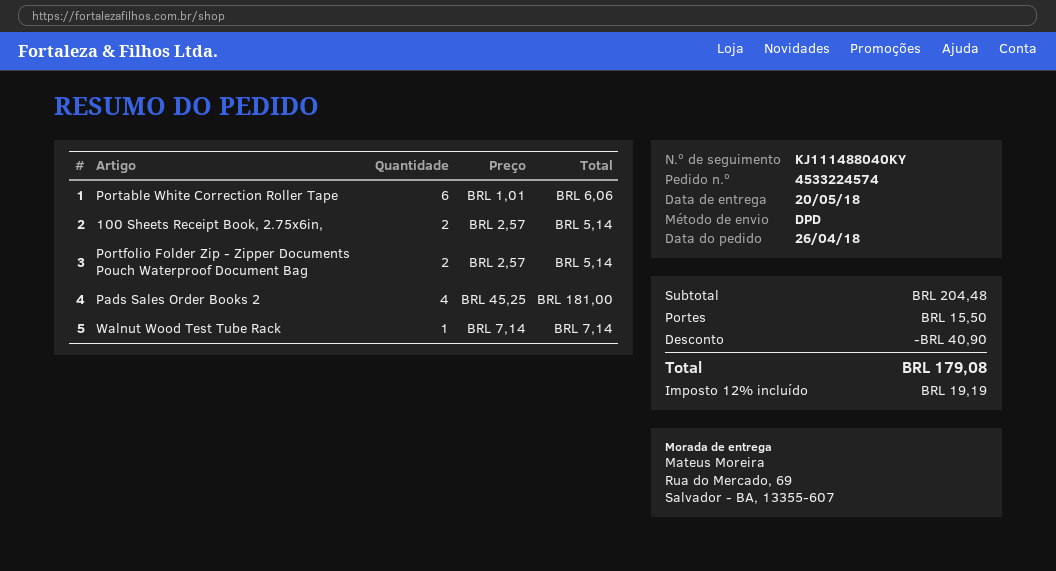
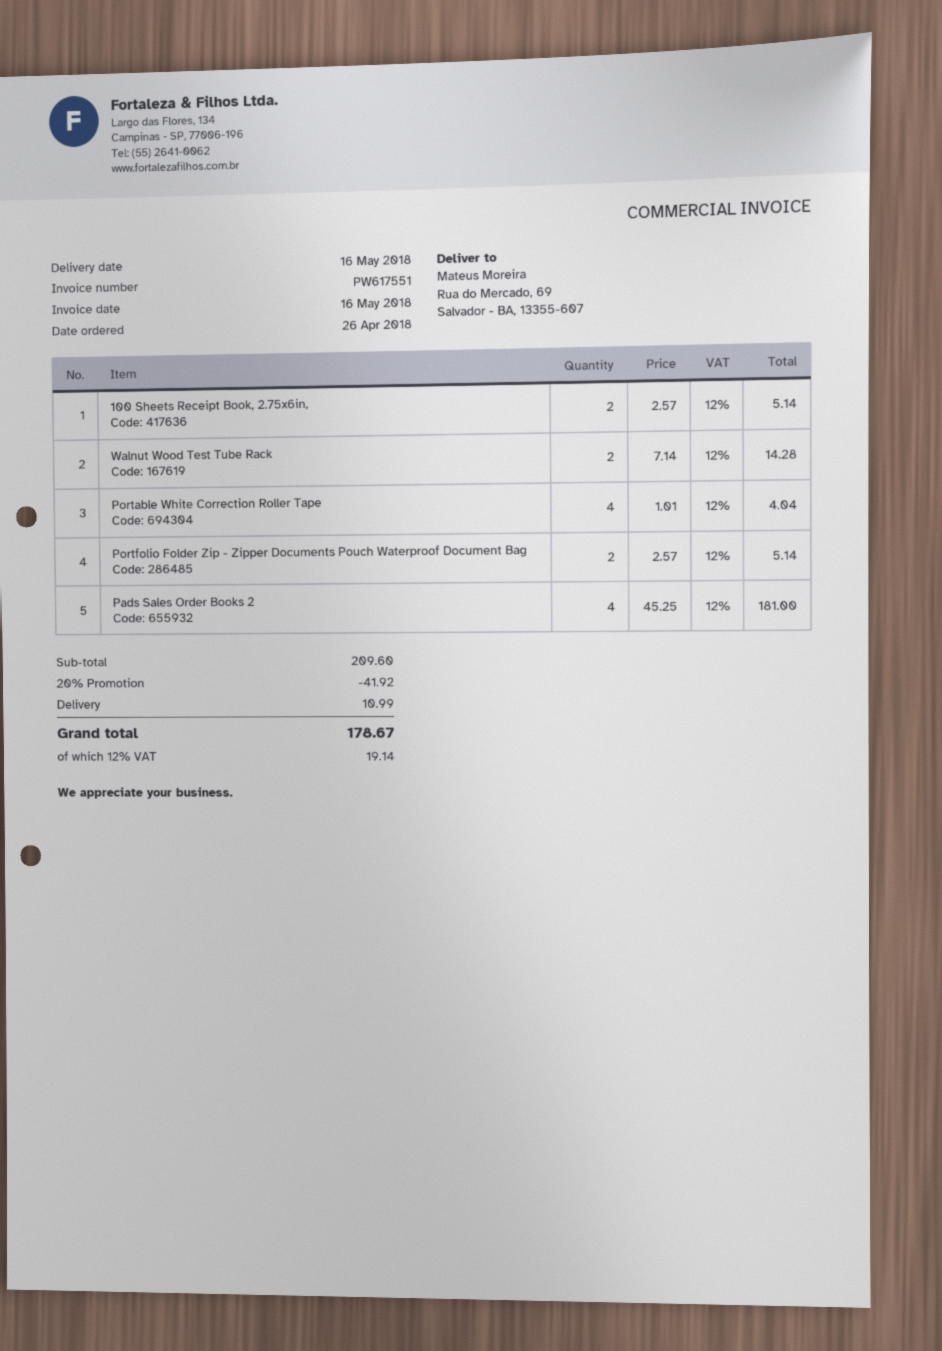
delivery date: 2018-05-20 -> 2018-05-16
Portable White Correction Roller Tape: 6 x 1.01 = 6.06 -> 4 x 1.01 = 4.04
Walnut Wood Test Tube Rack: 1 x 7.14 = 7.14 -> 2 x 7.14 = 14.28
subtotal: 204.48 -> 209.60
discount: 40.90 -> 41.92
shipping: 15.50 -> 10.99
tax: 12% = 19.19 -> 12% = 19.14
total: 179.08 -> 178.67

